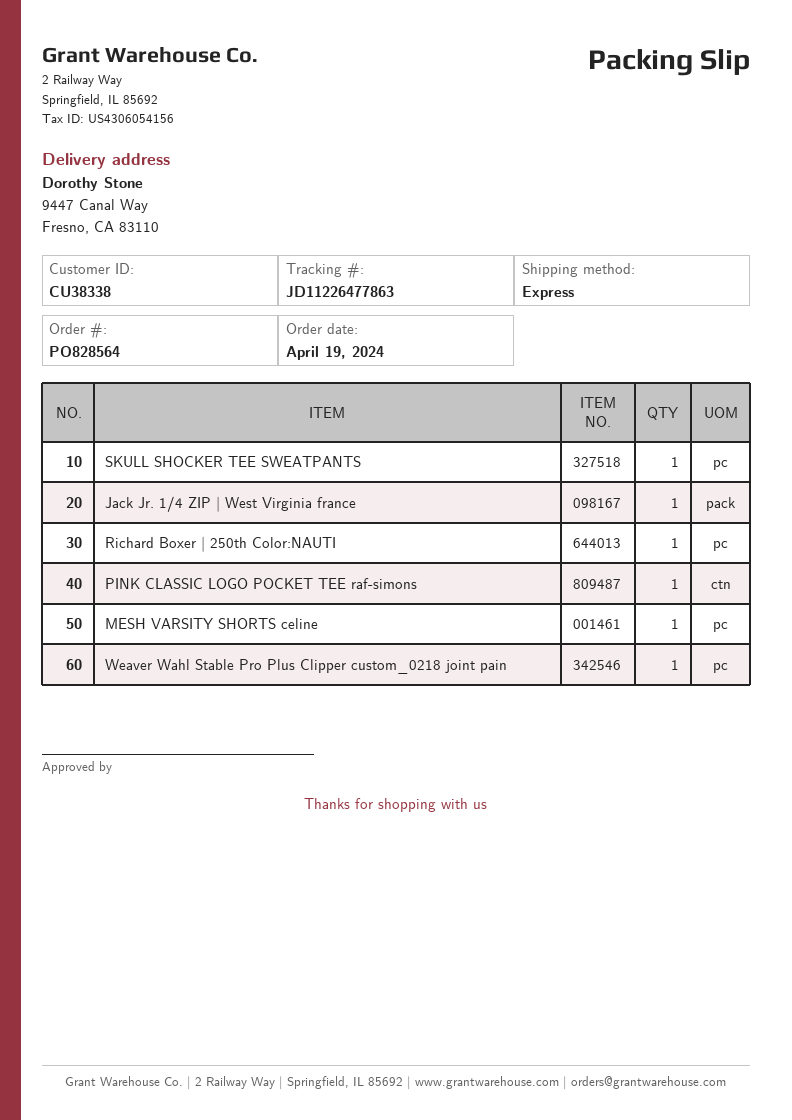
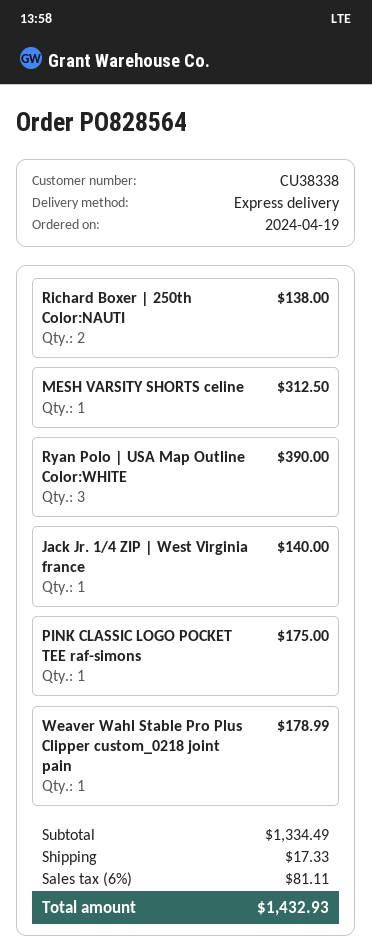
SKULL SHOCKER TEE SWEATPANTS: 1 -> none
Richard Boxer | 250th Color:NAUTI: 1 -> 2
Ryan Polo | USA Map Outline Color:WHITE: none -> 3

